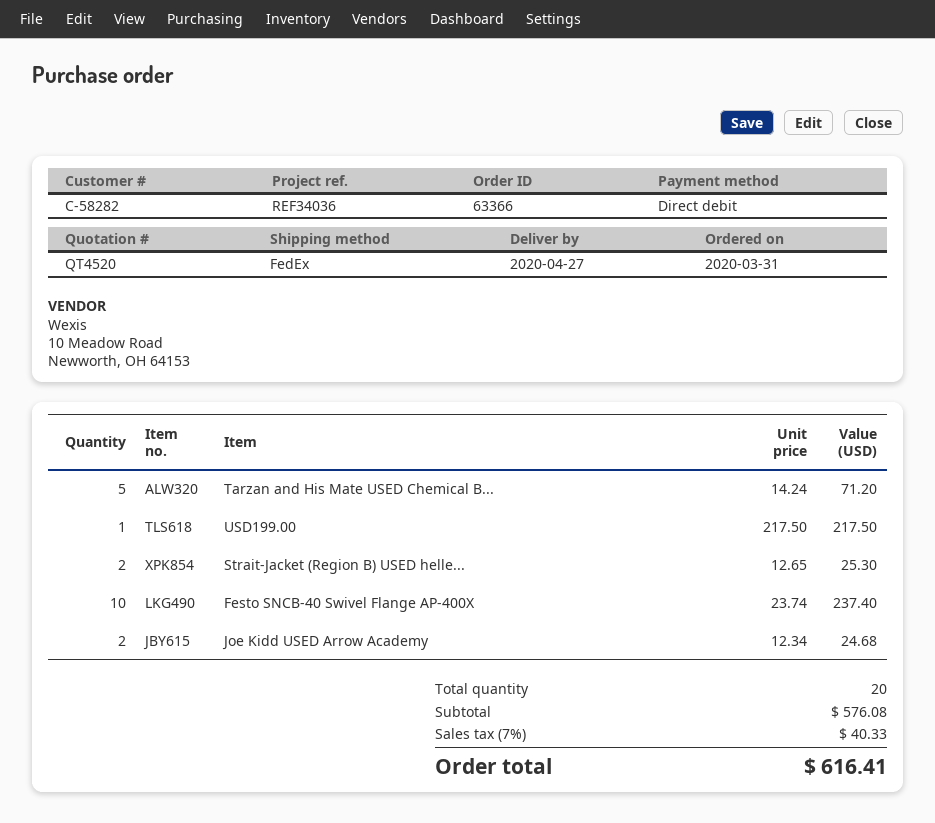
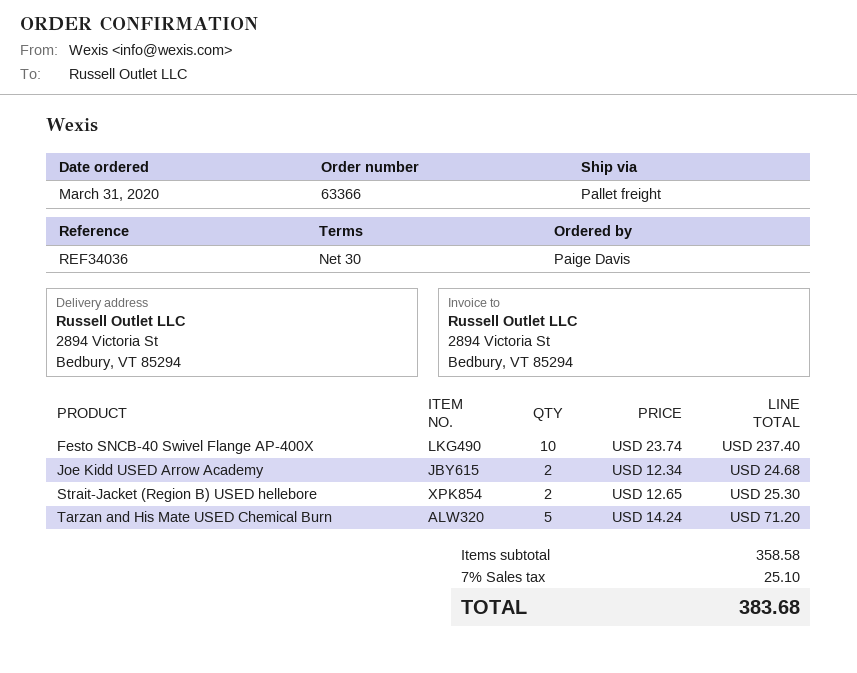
shipping method: FedEx -> pallet freight
USD199.00: 1 x 217.50 = 217.50 -> none
subtotal: 576.08 -> 358.58
tax: 7% = 40.33 -> 7% = 25.10
total: 616.41 -> 383.68

